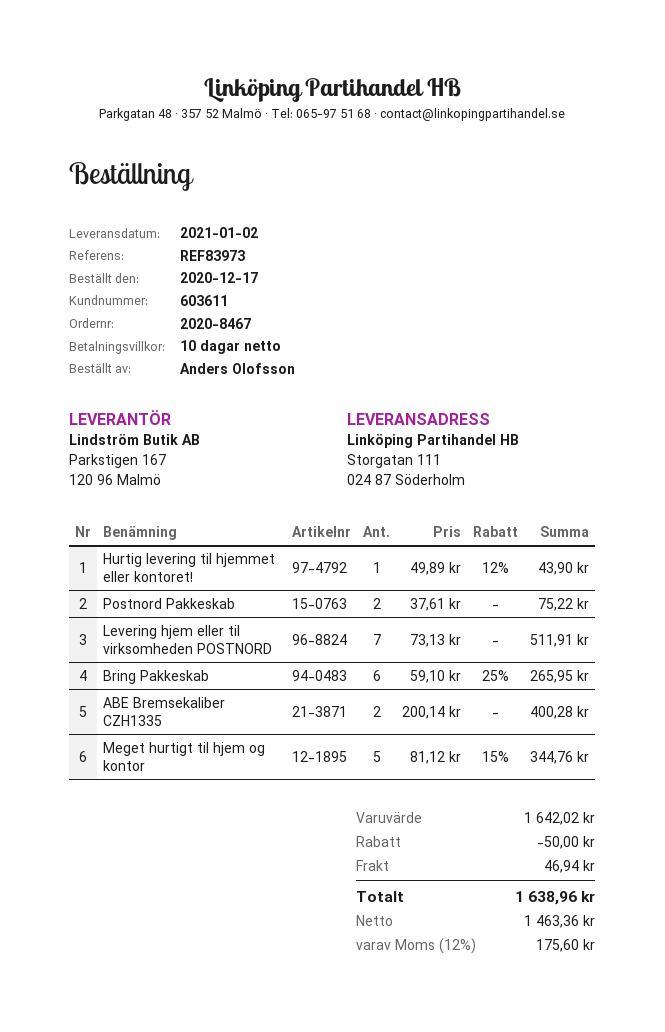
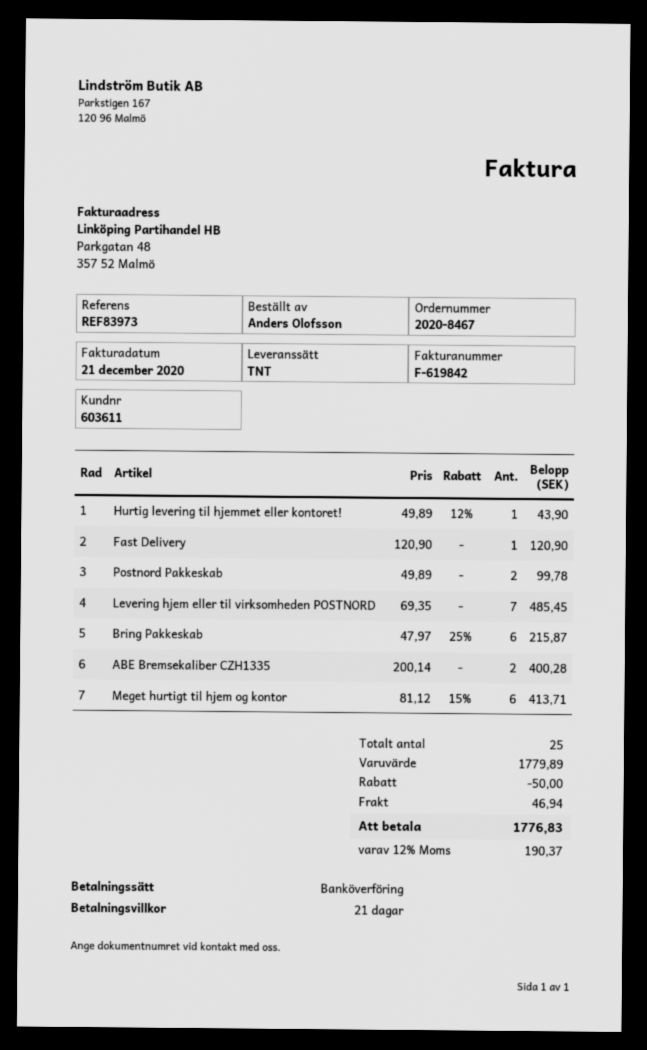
payment terms: 10 days -> 21 days
Postnord Pakkeskab: 2 x 37.61 = 75.22 -> 2 x 49.89 = 99.78
Levering hjem eller til virksomheden POSTNORD: 7 x 73.13 = 511.91 -> 7 x 69.35 = 485.45
Bring Pakkeskab: 6 x 59.10 - 25% = 265.95 -> 6 x 47.97 - 25% = 215.87
Meget hurtigt til hjem og kontor: 5 x 81.12 - 15% = 344.76 -> 6 x 81.12 - 15% = 413.71
Fast Delivery: none -> 1 x 120.90 = 120.90
subtotal: 1642.02 -> 1779.89
tax: 12% = 175.60 -> 12% = 190.37
total: 1638.96 -> 1776.83

